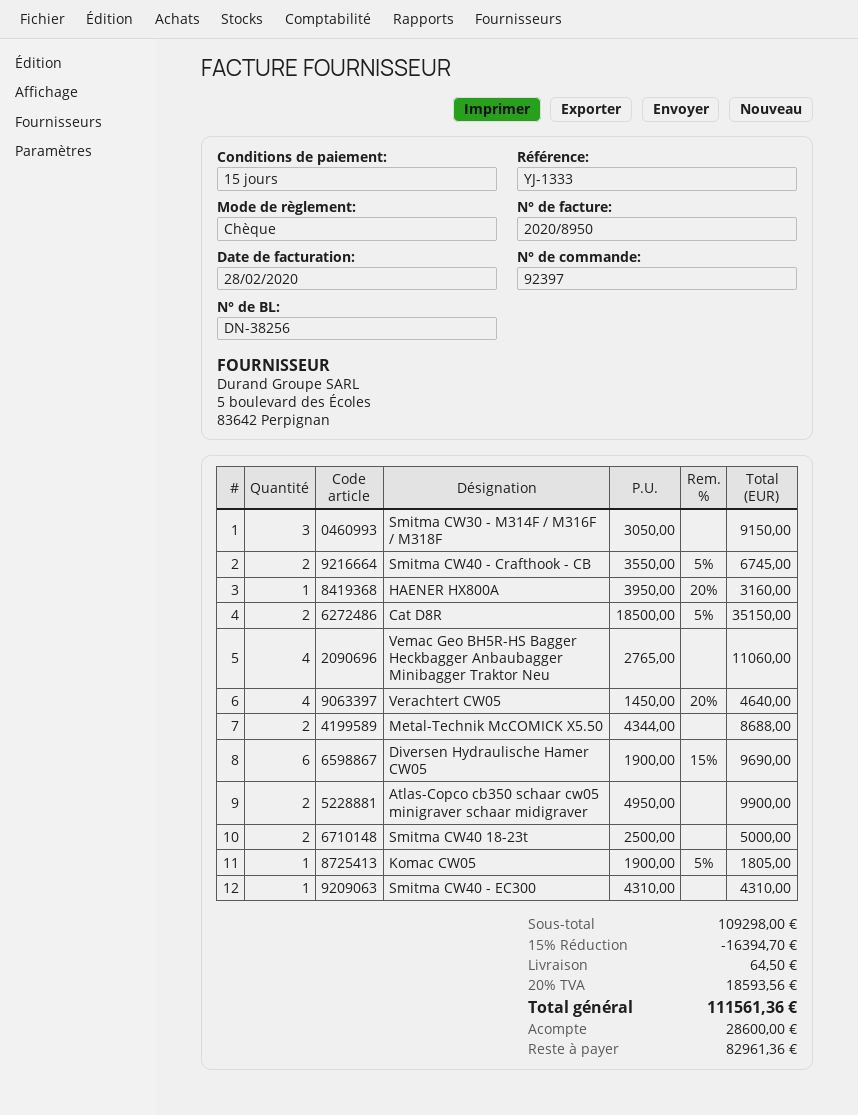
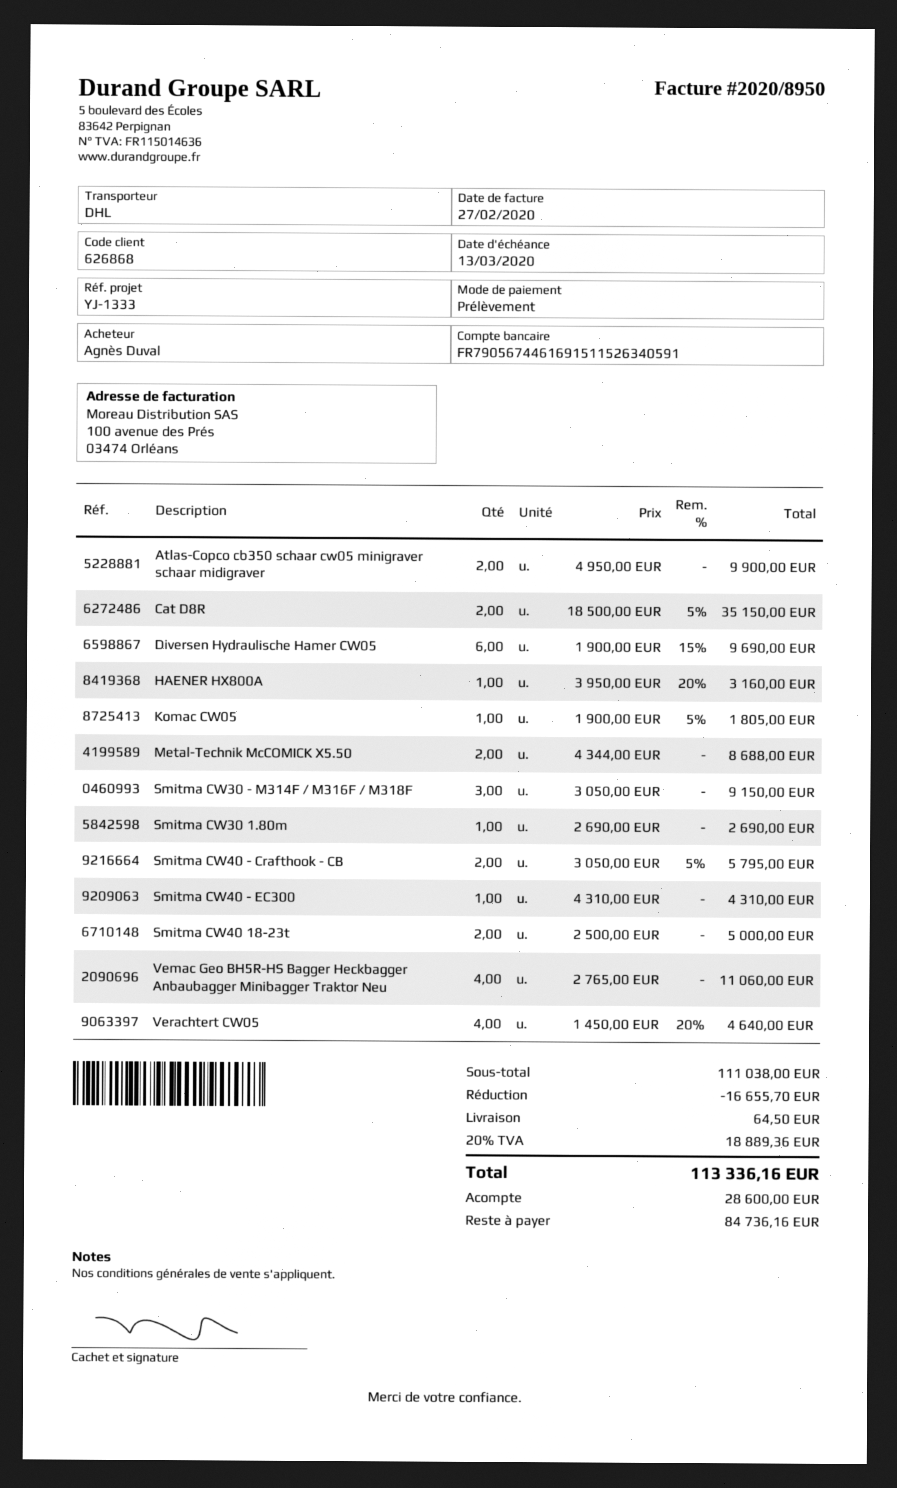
invoice date: 2020-02-28 -> 2020-02-27
payment method: cheque -> direct debit
Smitma CW40 - Crafthook - CB: 2 x 3550.00 - 5% = 6745.00 -> 2 x 3050.00 - 5% = 5795.00
Smitma CW30 1.80m: none -> 1 x 2690.00 = 2690.00
subtotal: 109298.00 -> 111038.00
discount: 16394.70 -> 16655.70
tax: 20% = 18593.56 -> 20% = 18889.36
total: 111561.36 -> 113336.16
balance: 82961.36 -> 84736.16

